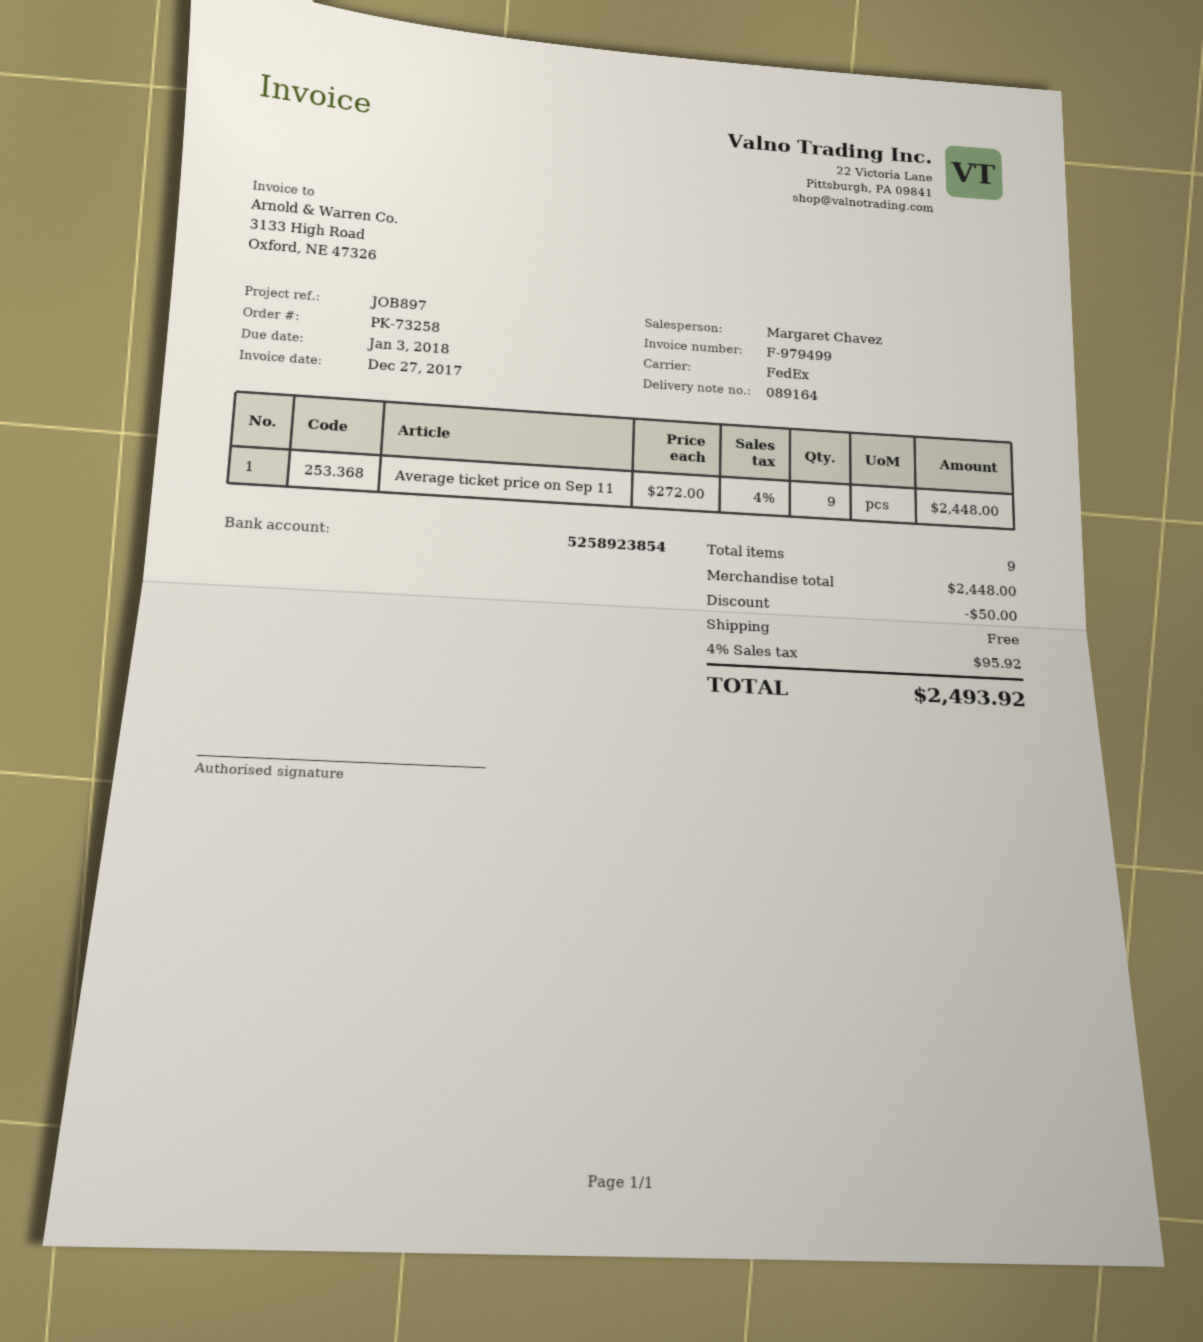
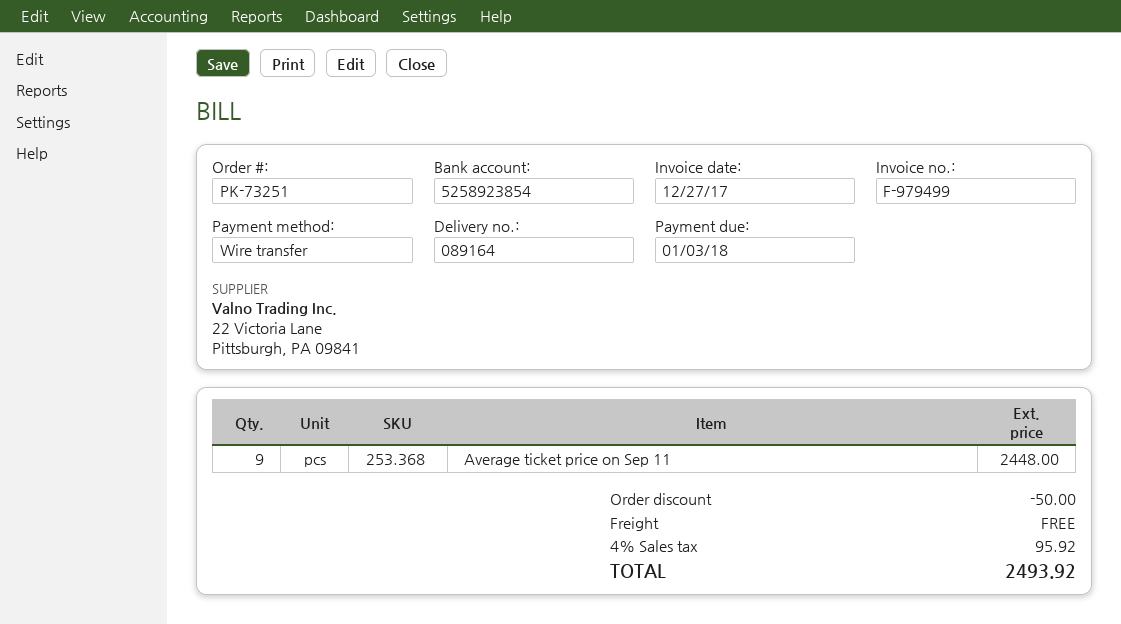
order number: PK-73258 -> PK-73251

